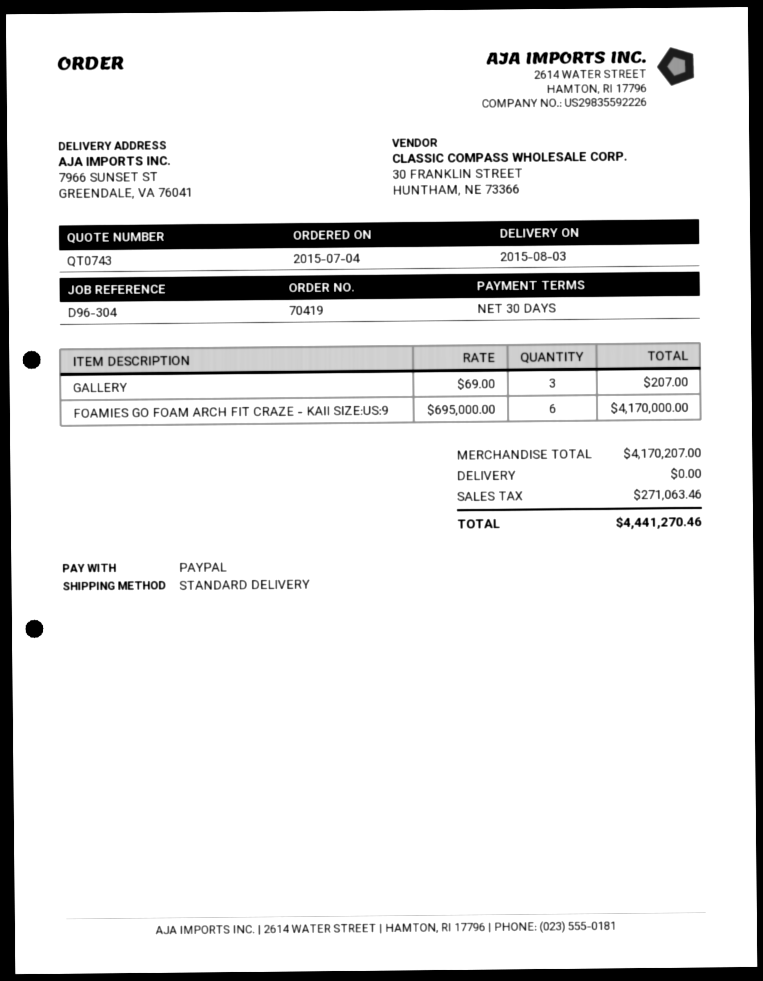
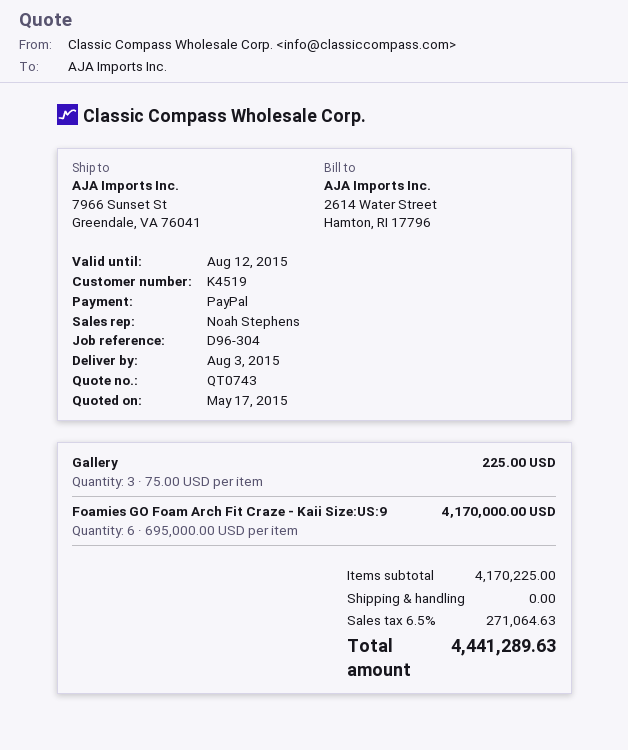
GALLERY: 3 x 69.00 = 207.00 -> 3 x 75.00 = 225.00
subtotal: 4170207.00 -> 4170225.00
tax: 271063.46 -> 271064.63
total: 4441270.46 -> 4441289.63

